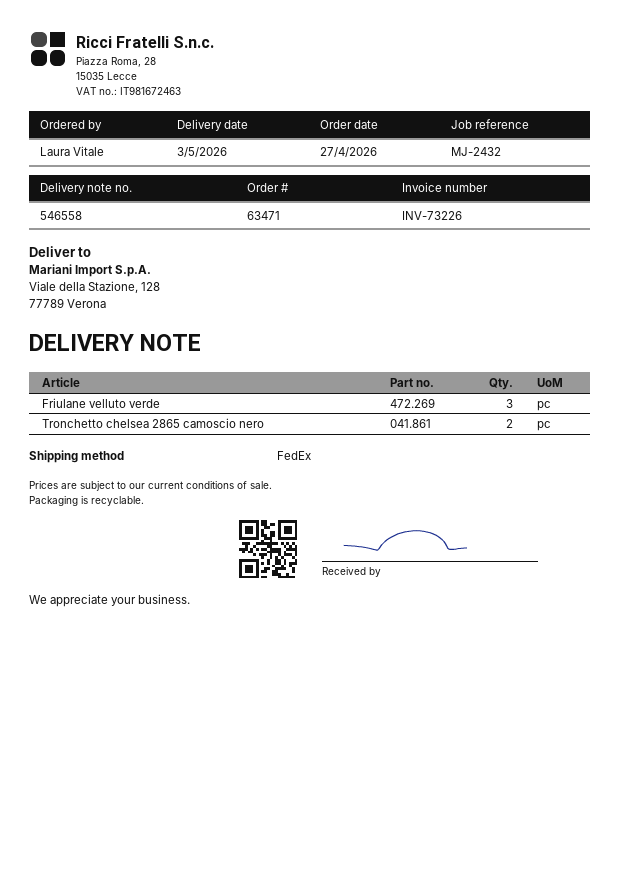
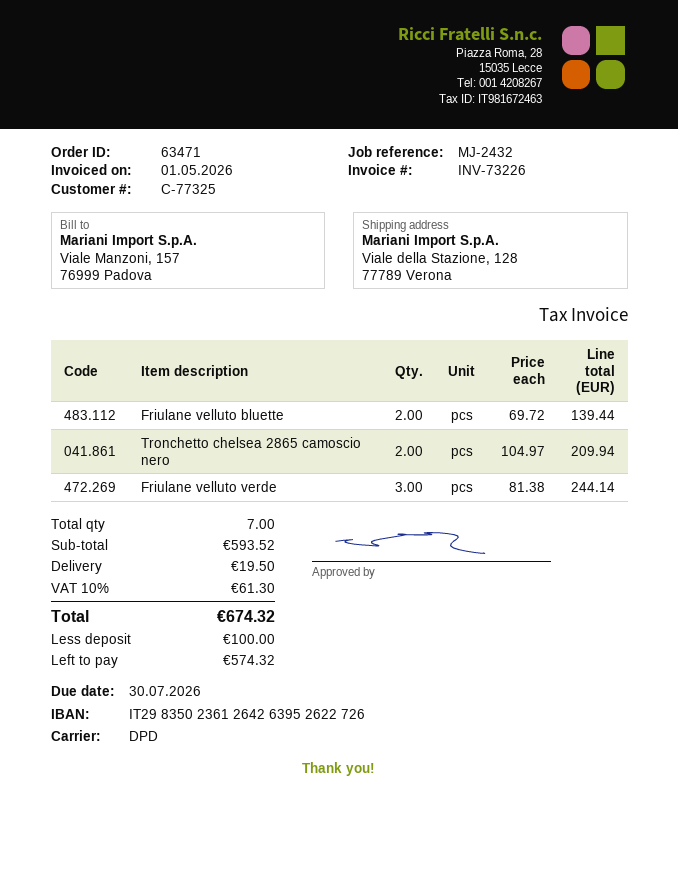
shipping method: FedEx -> DPD
Friulane velluto bluette: none -> 2

